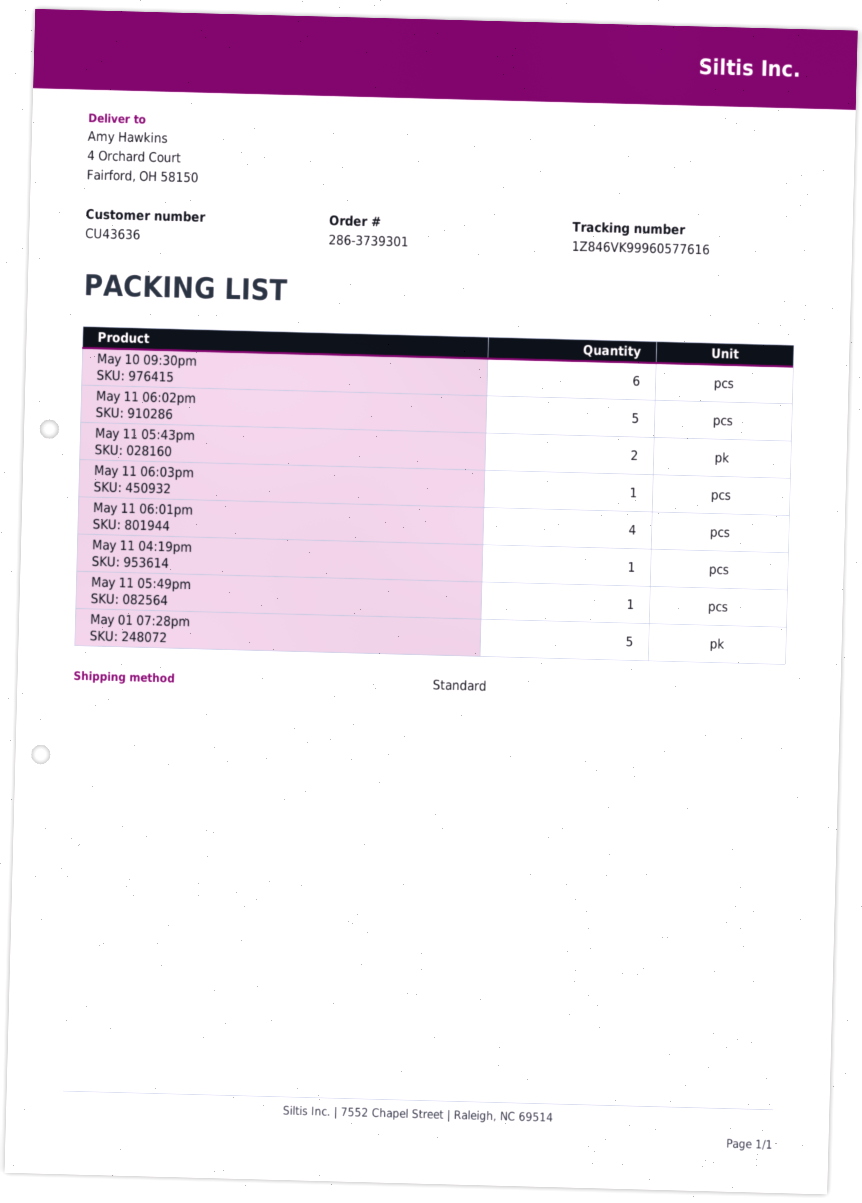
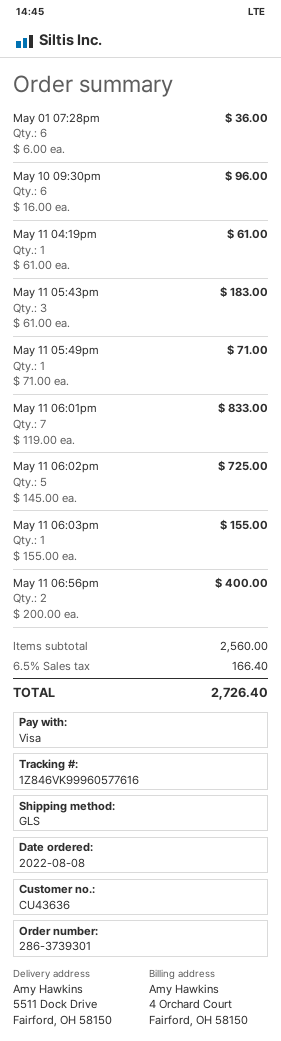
shipping method: standard -> GLS
ship to: 4 Orchard Court, Fairford, OH 58150 -> 5511 Dock Drive, Fairford, OH 58150
May 11 05:43pm: 2 -> 3
May 11 06:01pm: 4 -> 7
May 01 07:28pm: 5 -> 6
May 11 06:56pm: none -> 2

